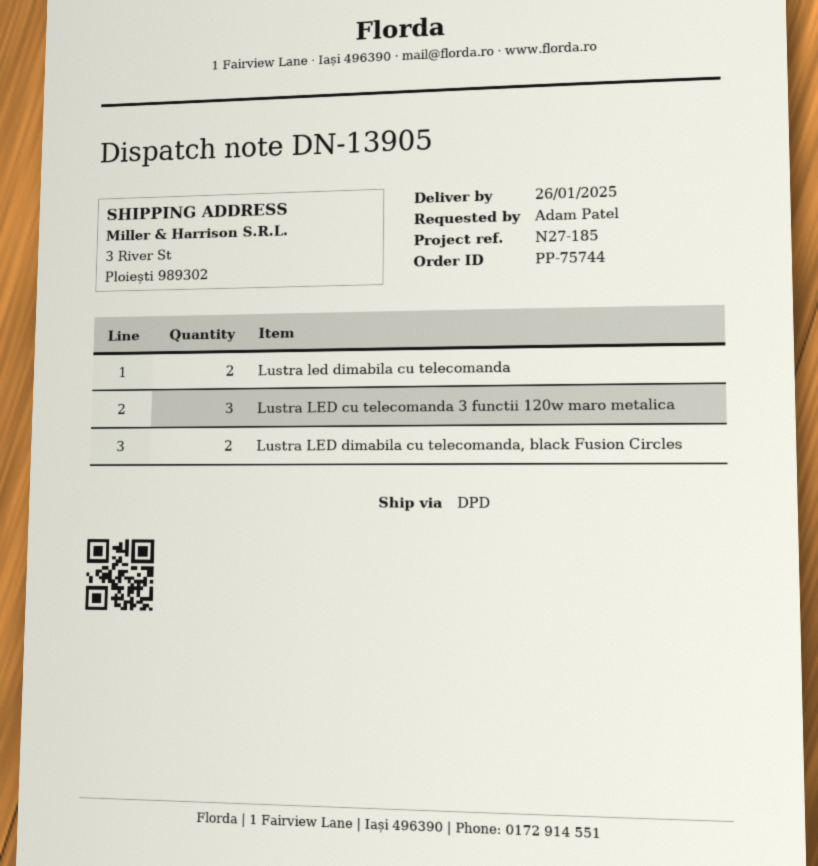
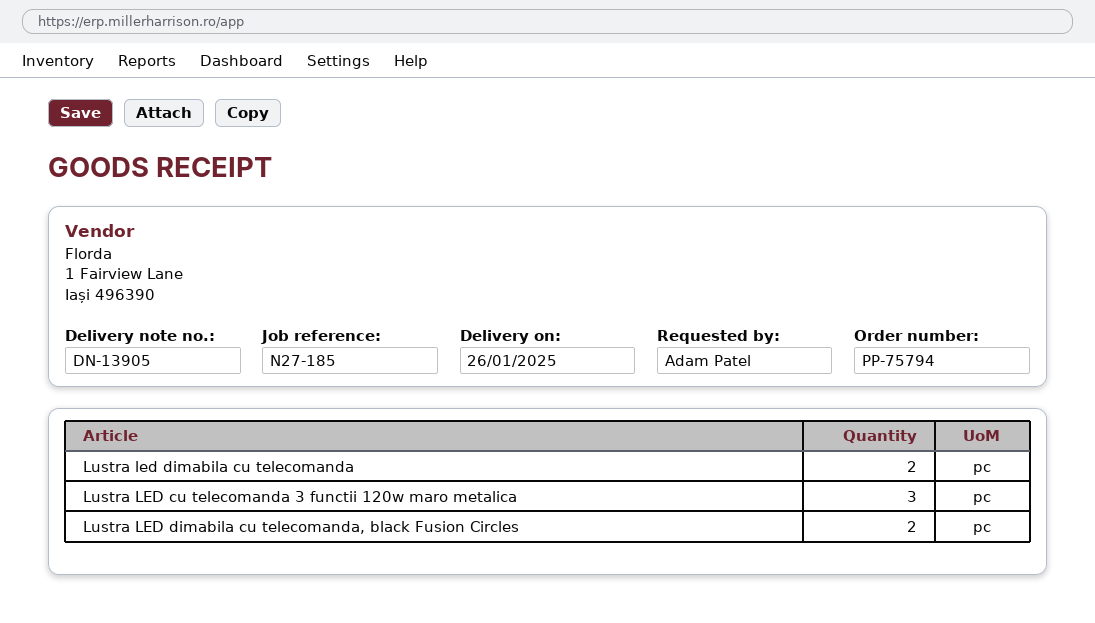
order number: PP-75744 -> PP-75794

